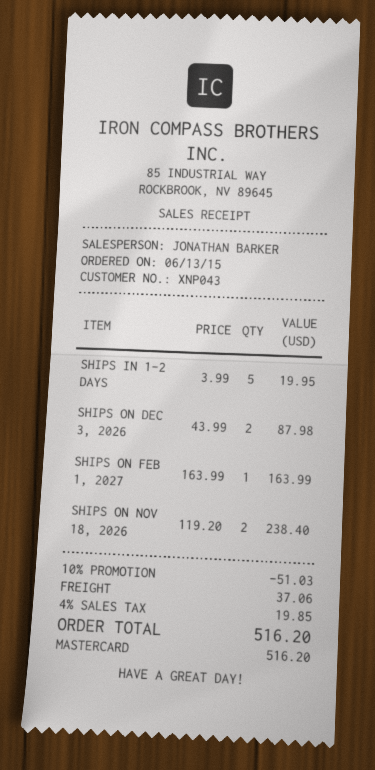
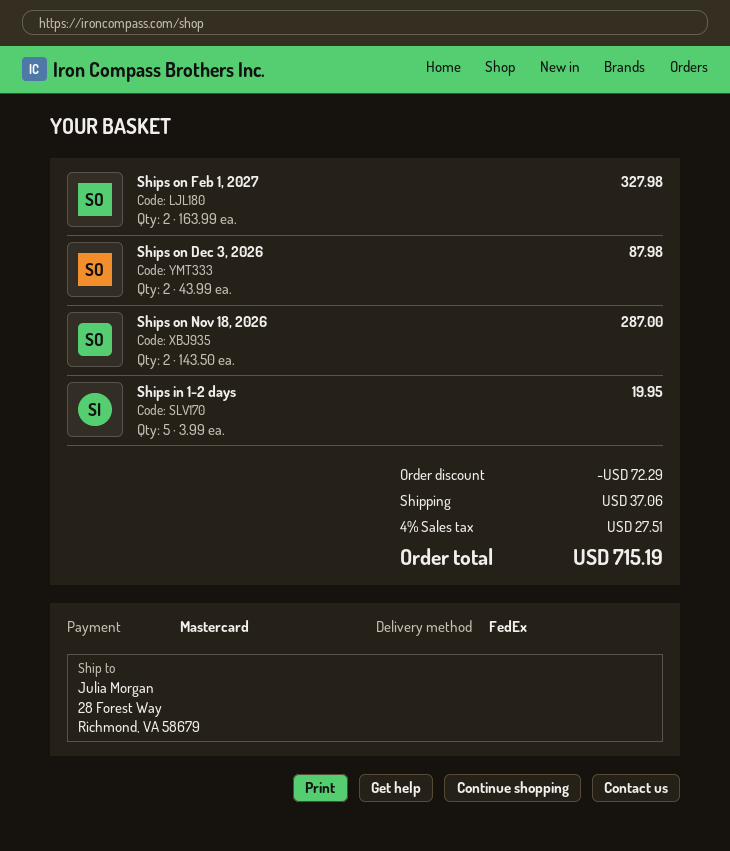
SHIPS ON FEB 1, 2027: 1 x 163.99 = 163.99 -> 2 x 163.99 = 327.98
SHIPS ON NOV 18, 2026: 2 x 119.20 = 238.40 -> 2 x 143.50 = 287.00
discount: 51.03 -> 72.29
tax: 4% = 19.85 -> 4% = 27.51
total: 516.20 -> 715.19

